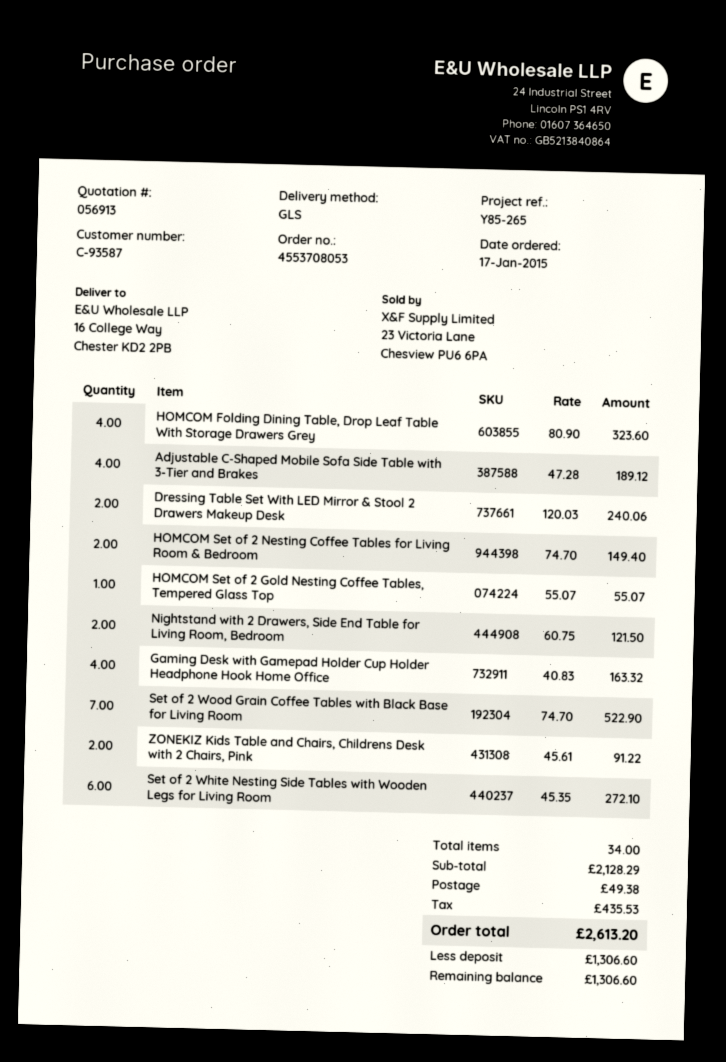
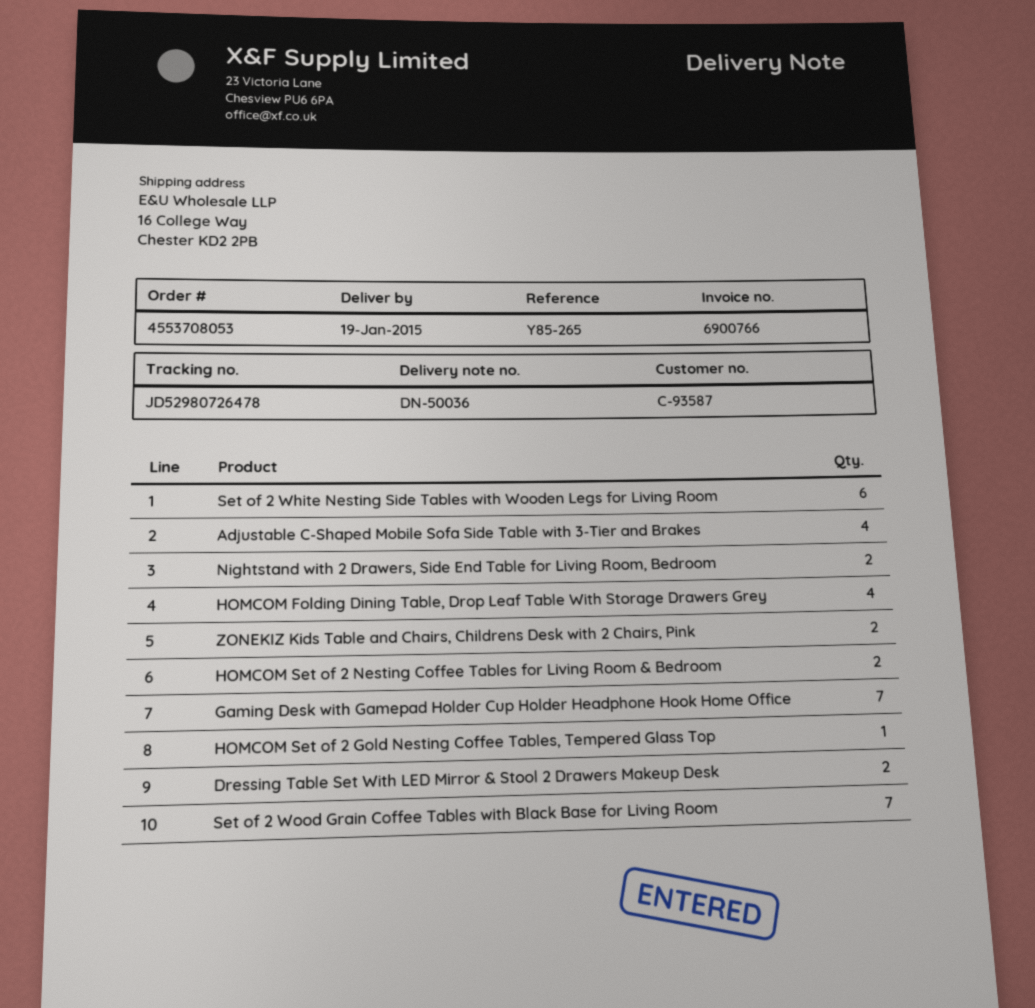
Gaming Desk with Gamepad Holder Cup Holder Headphone Hook Home Office: 4 -> 7

